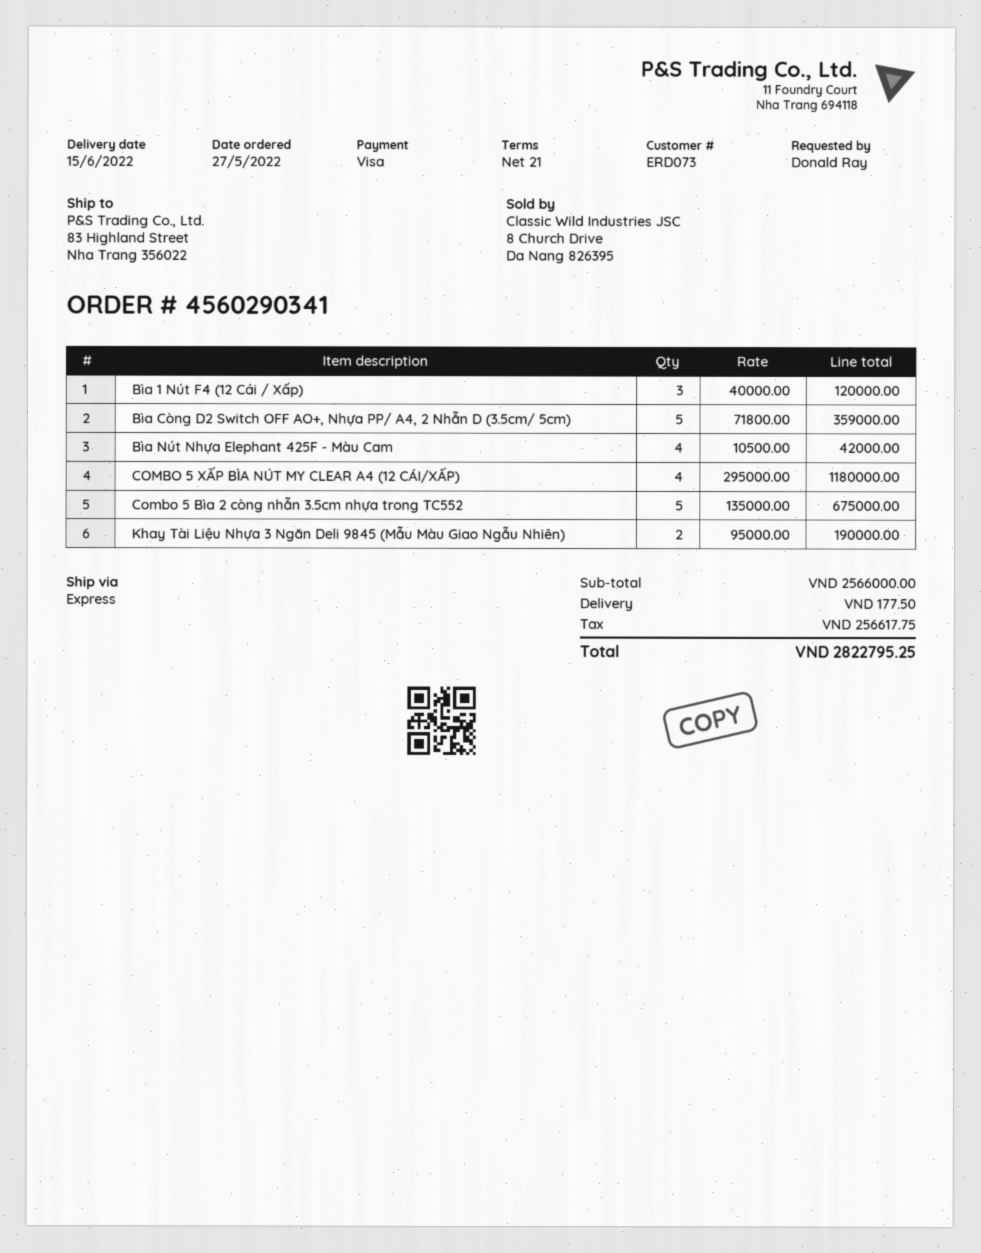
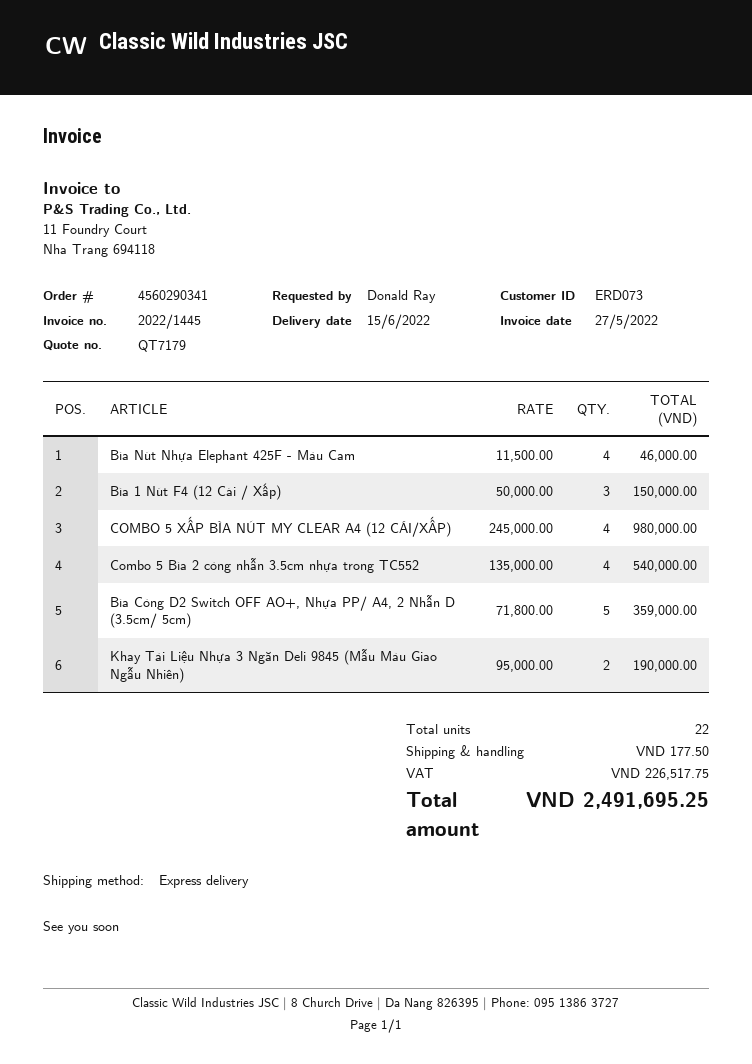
Bìa 1 Nút F4 (12 Cái / Xấp): 3 x 40000.00 = 120000.00 -> 3 x 50000.00 = 150000.00
Bìa Nút Nhựa Elephant 425F - Màu Cam: 4 x 10500.00 = 42000.00 -> 4 x 11500.00 = 46000.00
COMBO 5 XẤP BÌA NÚT MY CLEAR A4 (12 CÁI/XẤP): 4 x 295000.00 = 1180000.00 -> 4 x 245000.00 = 980000.00
Combo 5 Bìa 2 còng nhẫn 3.5cm nhựa trong TC552: 5 x 135000.00 = 675000.00 -> 4 x 135000.00 = 540000.00
tax: 256617.75 -> 226517.75
total: 2822795.25 -> 2491695.25

